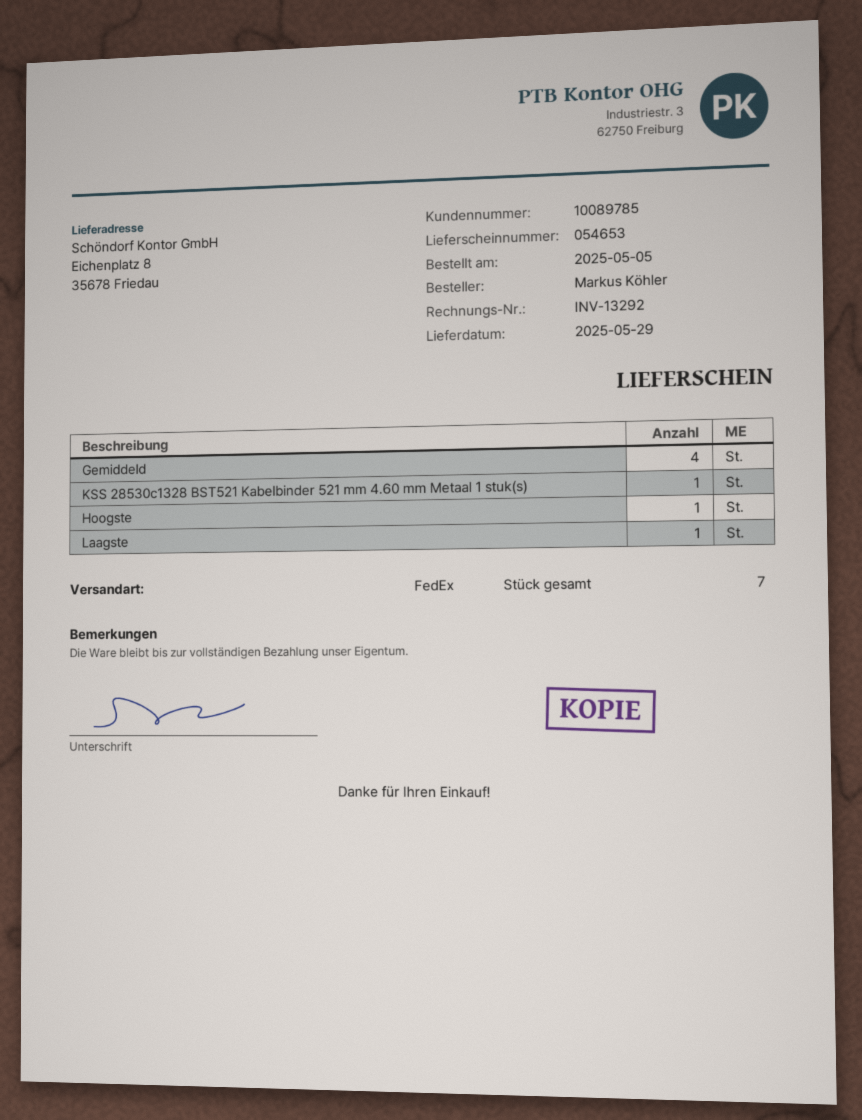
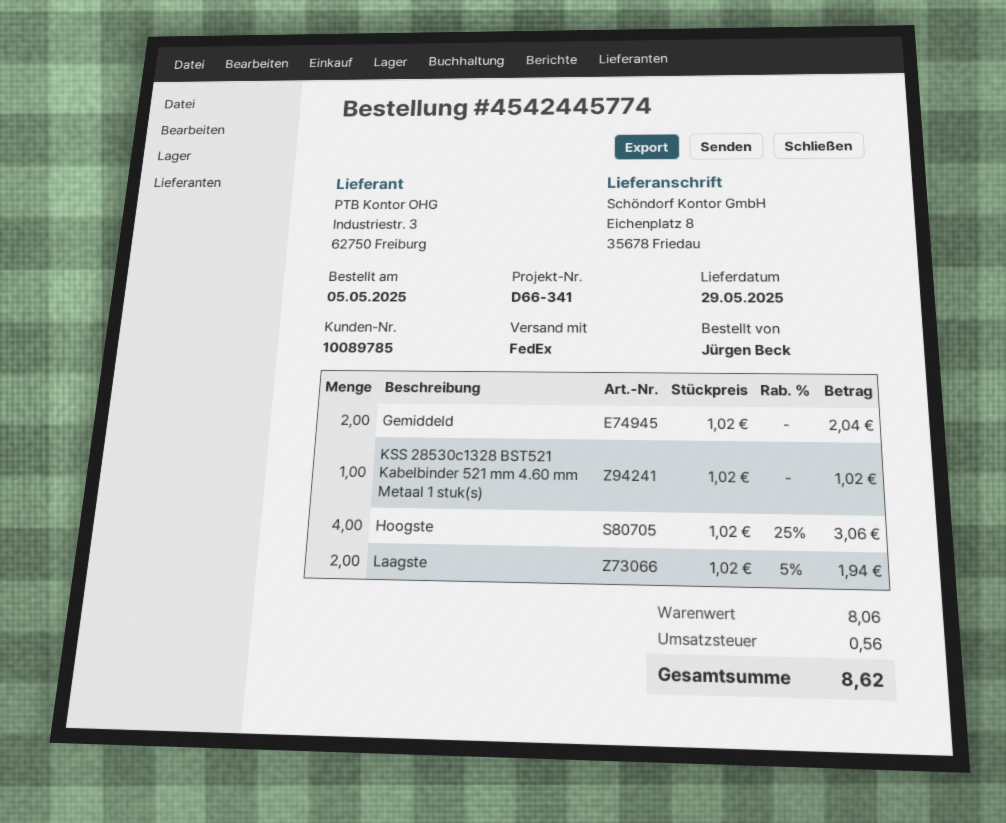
ordered by: Markus Köhler -> Jürgen Beck
Gemiddeld: 4 -> 2
Hoogste: 1 -> 4
Laagste: 1 -> 2

